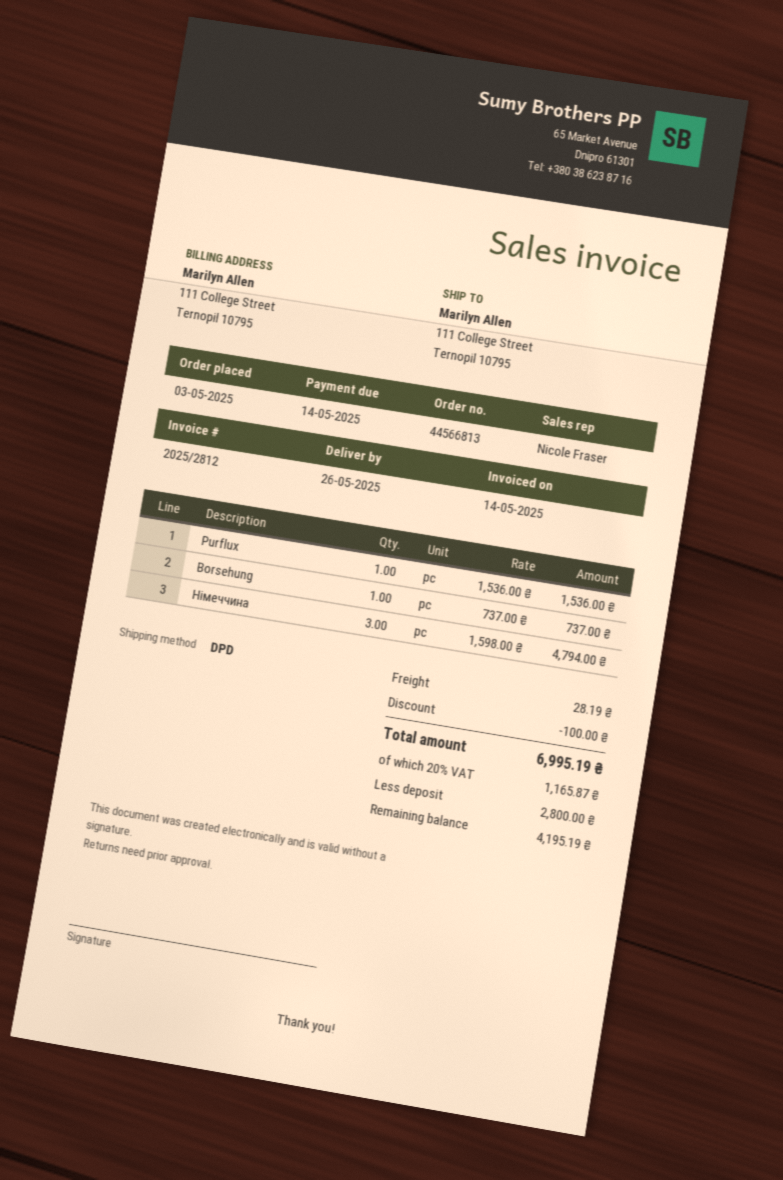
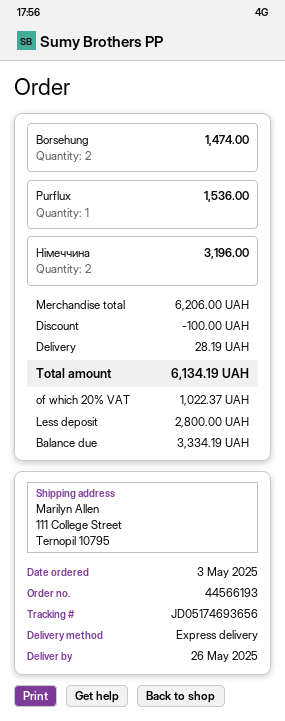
order number: 44566813 -> 44566193
shipping method: DPD -> express
Borsehung: 1 for 737.00 -> 2 for 1474.00
Німеччина: 3 for 4794.00 -> 2 for 3196.00
tax: 20% = 1165.87 -> 20% = 1022.37
total: 6995.19 -> 6134.19
balance: 4195.19 -> 3334.19

